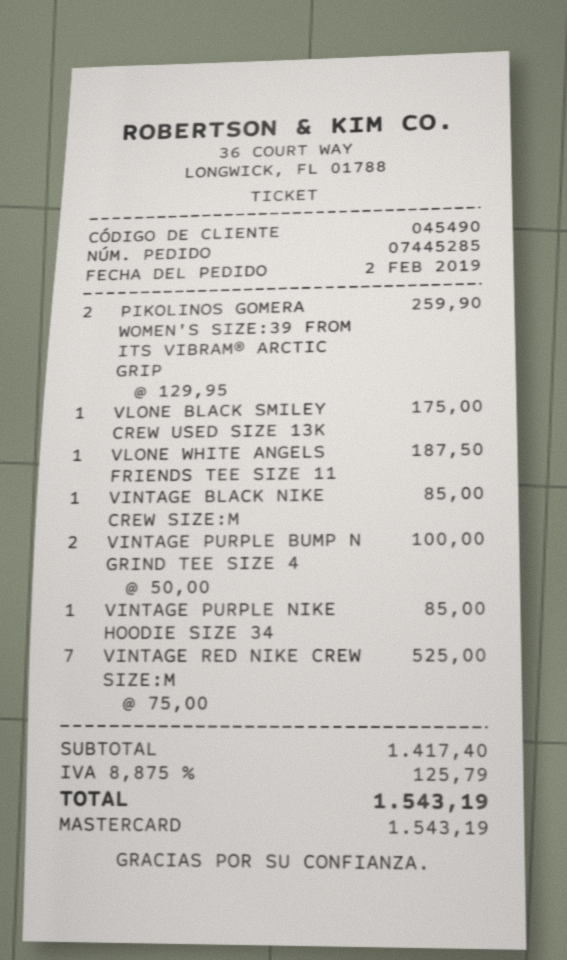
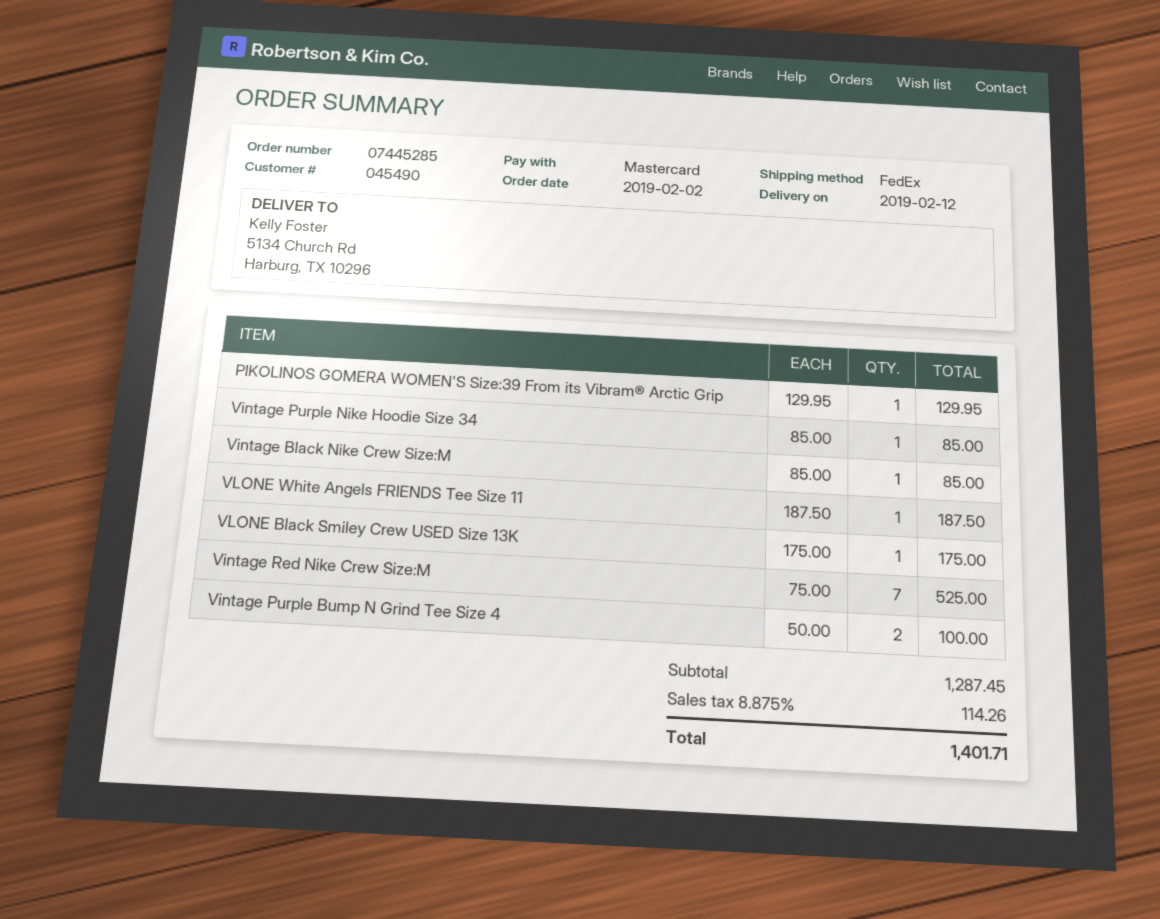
PIKOLINOS GOMERA WOMEN'S SIZE:39 FROM ITS VIBRAM® ARCTIC GRIP: 2 x 129.95 = 259.90 -> 1 x 129.95 = 129.95
subtotal: 1417.40 -> 1287.45
tax: 8.875% = 125.79 -> 8.875% = 114.26
total: 1543.19 -> 1401.71

